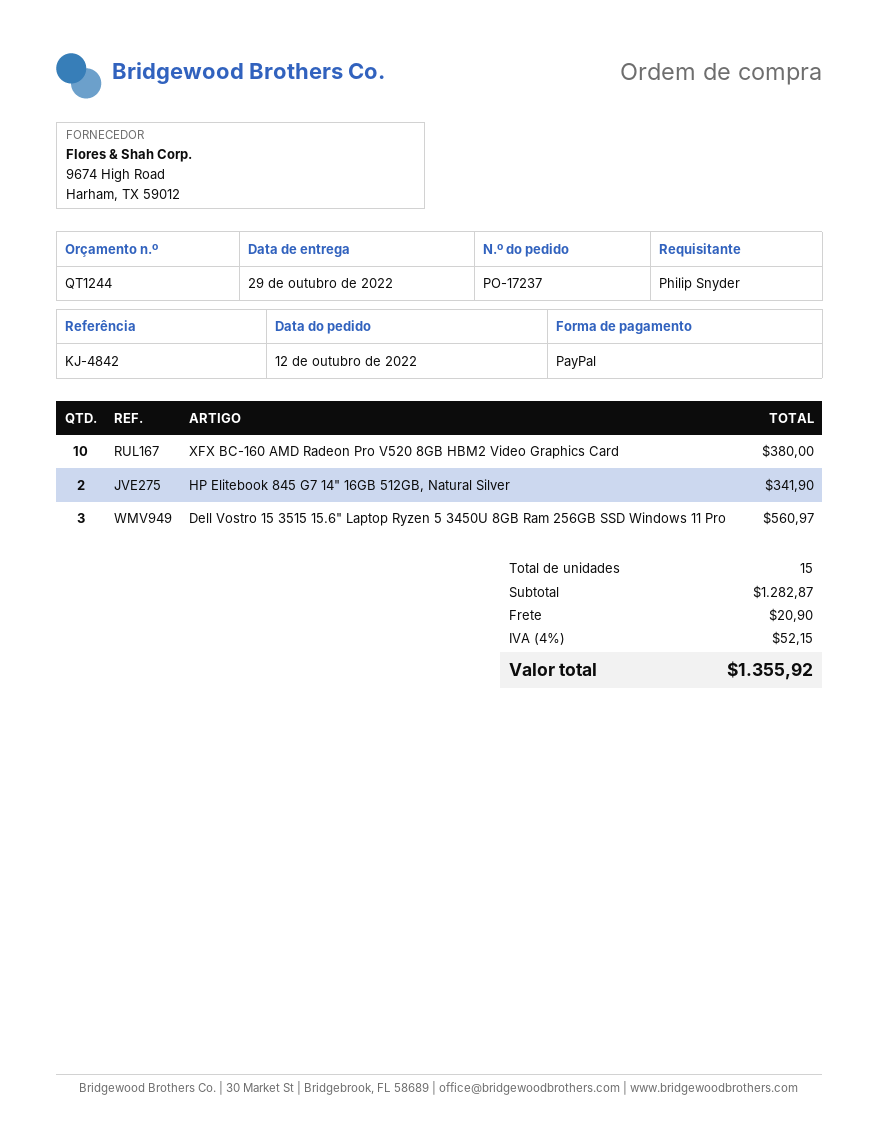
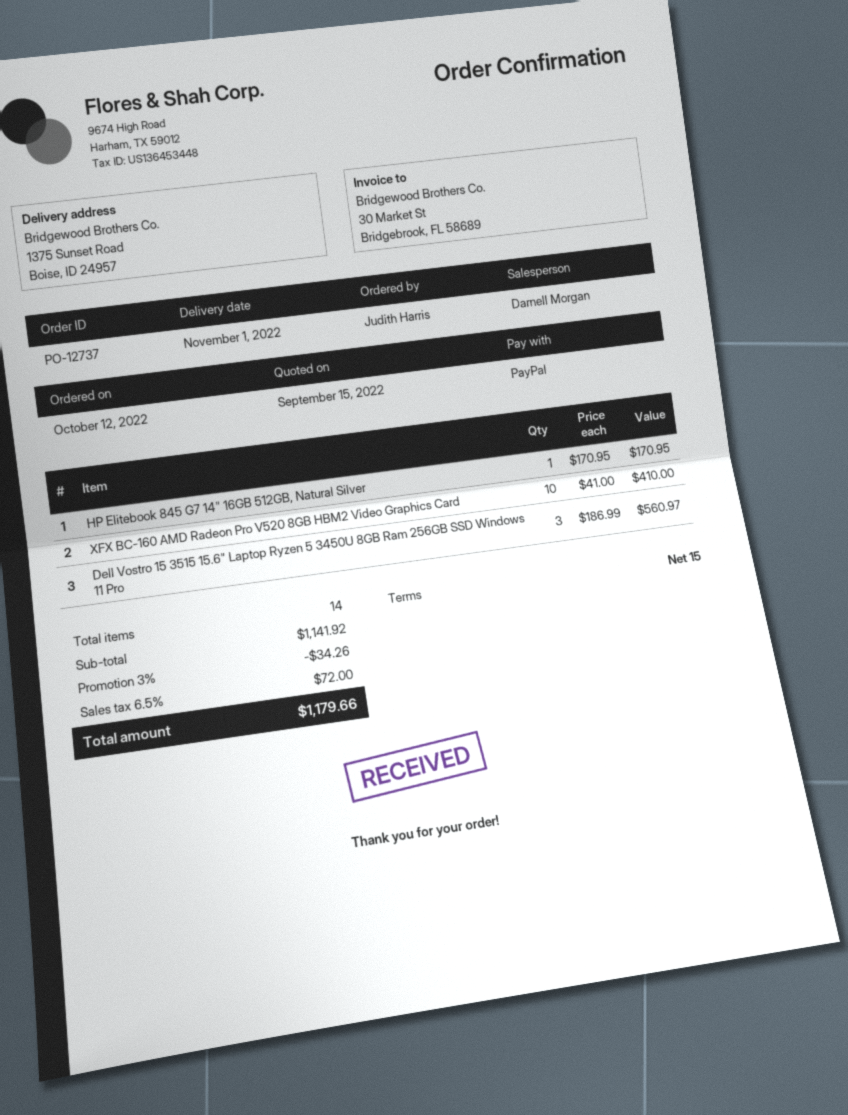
order number: PO-17237 -> PO-12737
delivery date: 2022-10-29 -> 2022-11-01
ordered by: Philip Snyder -> Judith Harris
XFX BC-160 AMD Radeon Pro V520 8GB HBM2 Video Graphics Card: 10 for 380.00 -> 10 for 410.00
HP Elitebook 845 G7 14" 16GB 512GB, Natural Silver: 2 for 341.90 -> 1 for 170.95
total quantity: 15 -> 14
subtotal: 1282.87 -> 1141.92
discount: none -> 3% = 34.26
shipping: 20.90 -> none
tax: 4% = 52.15 -> 6.5% = 72.00
total: 1355.92 -> 1179.66

